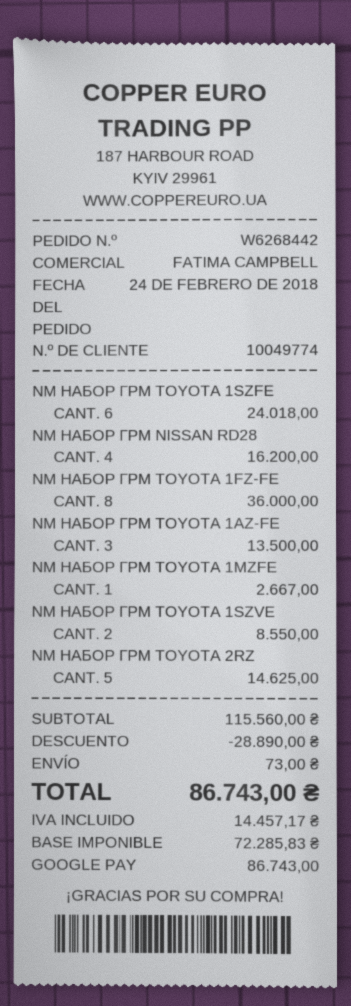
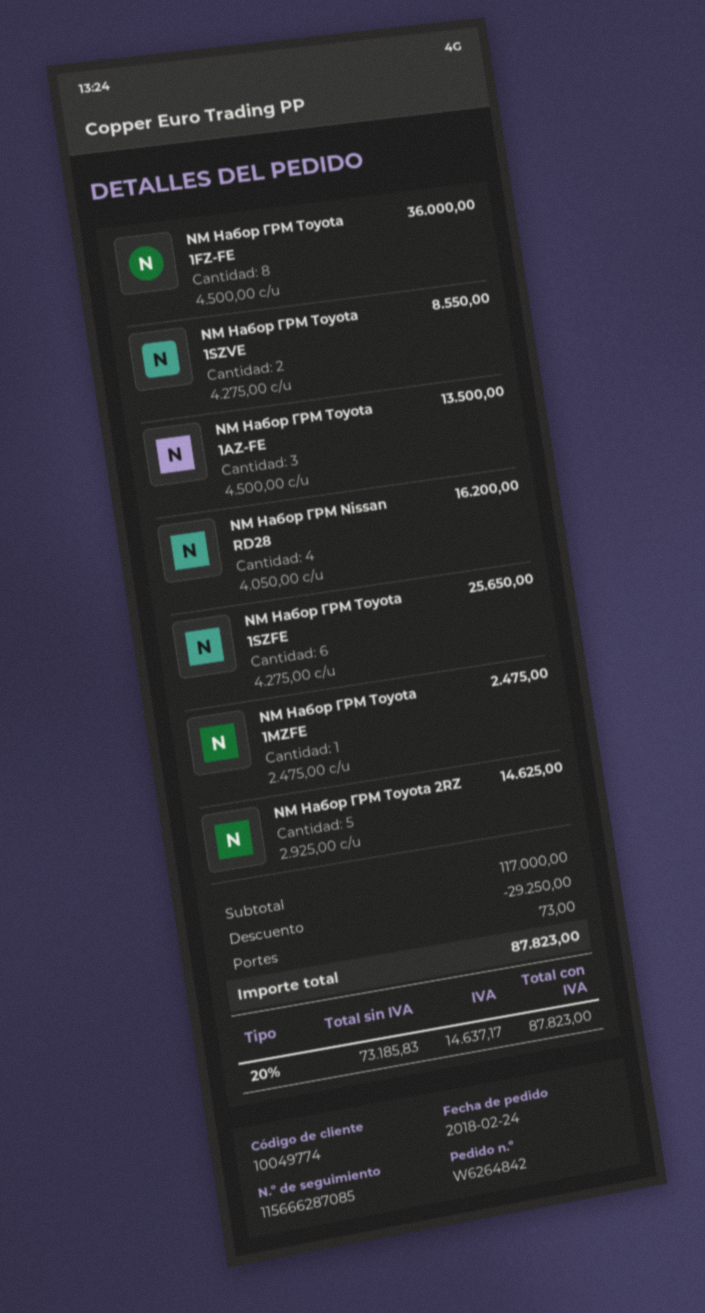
order number: W6268442 -> W6264842
NM НАБОР ГРМ TOYOTA 1SZFE: 6 for 24018.00 -> 6 for 25650.00
NM НАБОР ГРМ TOYOTA 1MZFE: 1 for 2667.00 -> 1 for 2475.00
subtotal: 115560.00 -> 117000.00
discount: 28890.00 -> 29250.00
net: 72285.83 -> 73185.83
tax: 14457.17 -> 14637.17
total: 86743.00 -> 87823.00

